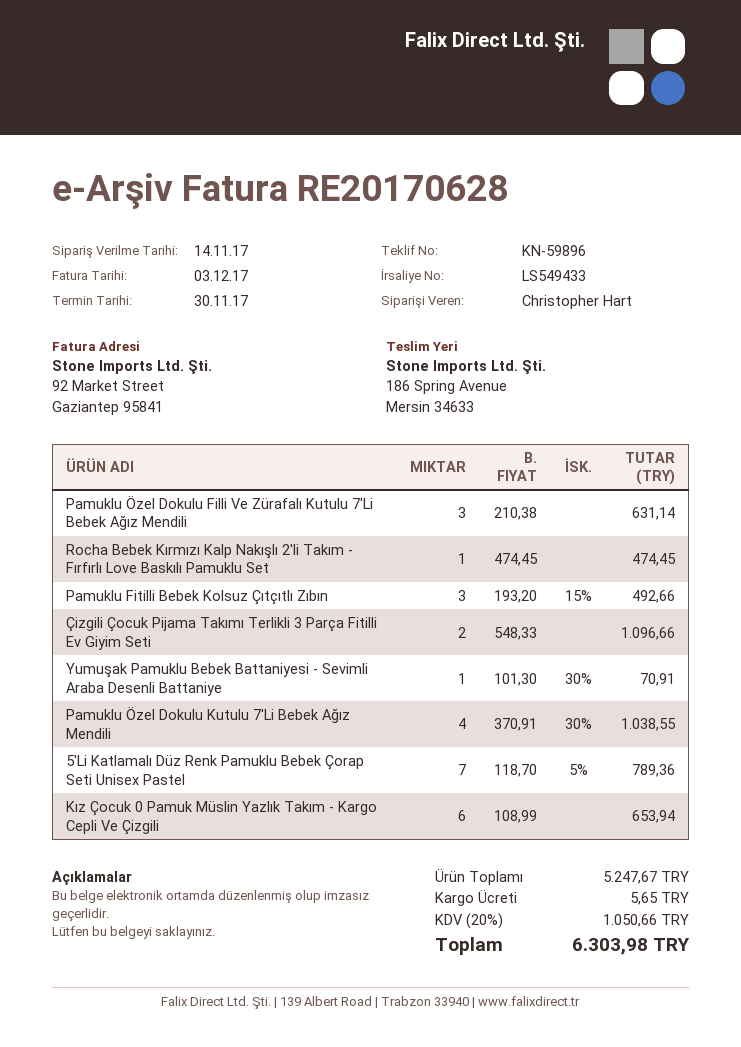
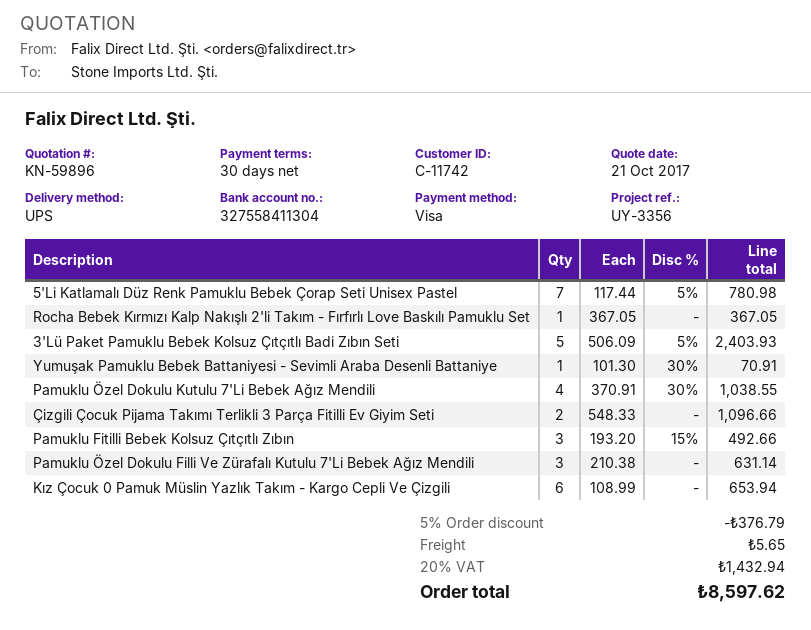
Rocha Bebek Kırmızı Kalp Nakışlı 2'li Takım - Fırfırlı Love Baskılı Pamuklu Set: 1 x 474.45 = 474.45 -> 1 x 367.05 = 367.05
5'Li Katlamalı Düz Renk Pamuklu Bebek Çorap Seti Unisex Pastel: 7 x 118.70 - 5% = 789.36 -> 7 x 117.44 - 5% = 780.98
3'Lü Paket Pamuklu Bebek Kolsuz Çıtçıtlı Badi Zıbın Seti: none -> 5 x 506.09 - 5% = 2403.93
discount: none -> 5% = 376.79
tax: 20% = 1050.66 -> 20% = 1432.94
total: 6303.98 -> 8597.62

